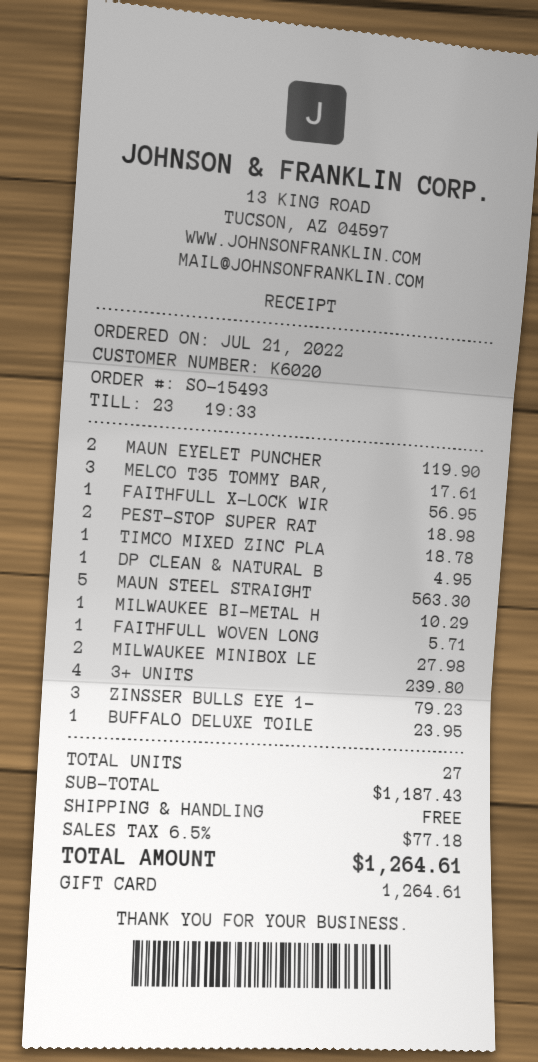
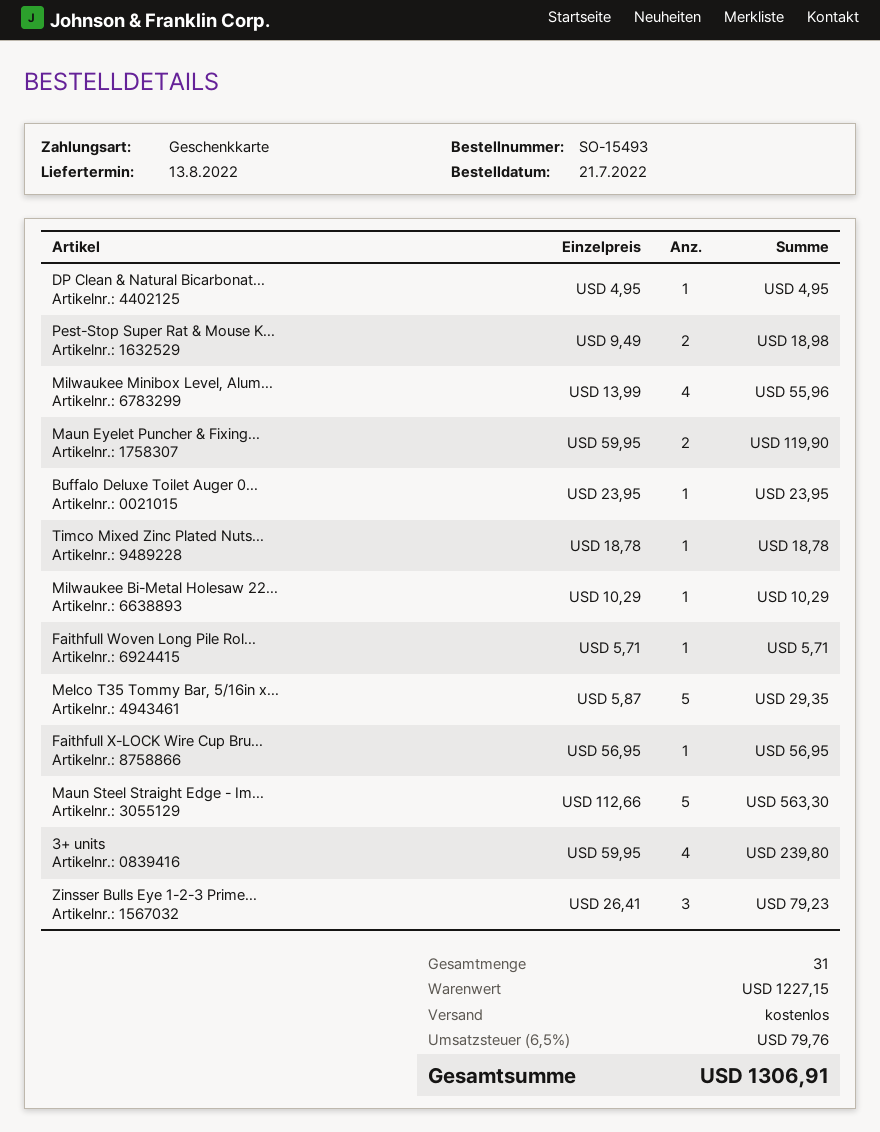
MELCO T35 TOMMY BAR,: 3 for 17.61 -> 5 for 29.35
MILWAUKEE MINIBOX LE: 2 for 27.98 -> 4 for 55.96
total quantity: 27 -> 31
subtotal: 1187.43 -> 1227.15
tax: 6.5% = 77.18 -> 6.5% = 79.76
total: 1264.61 -> 1306.91

